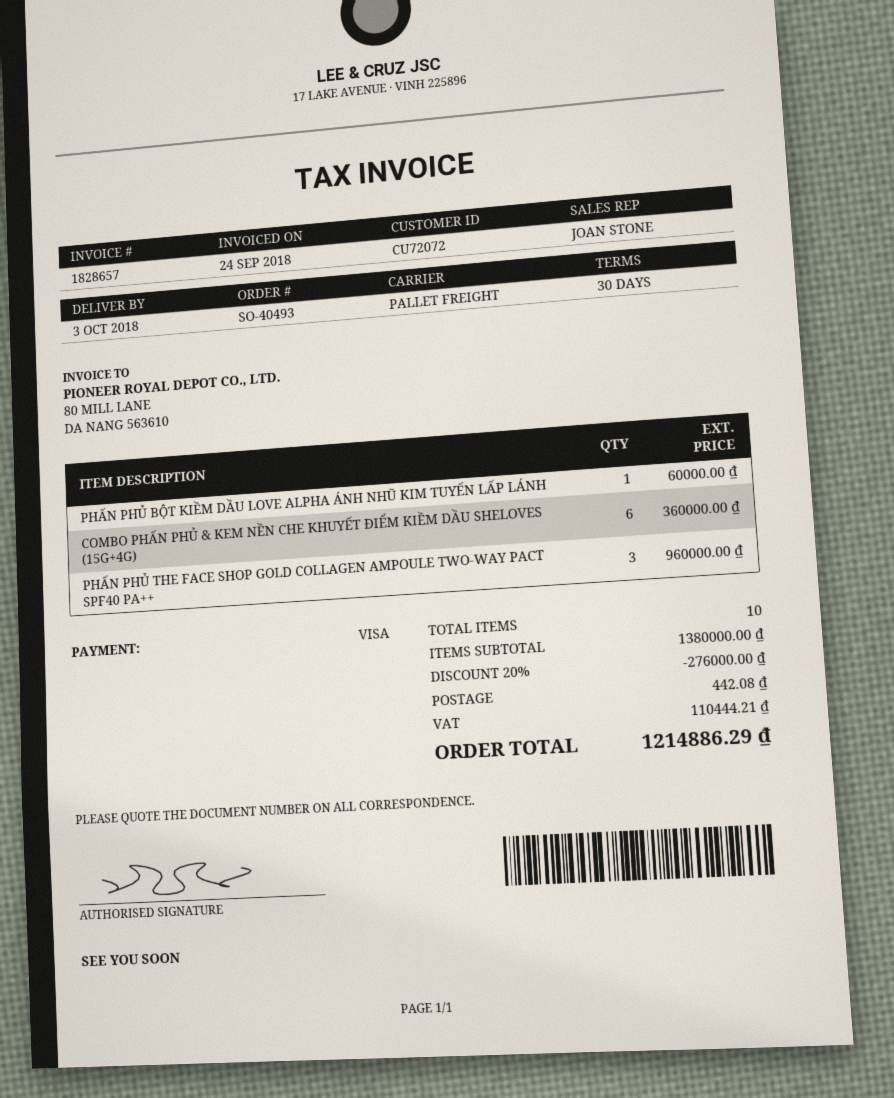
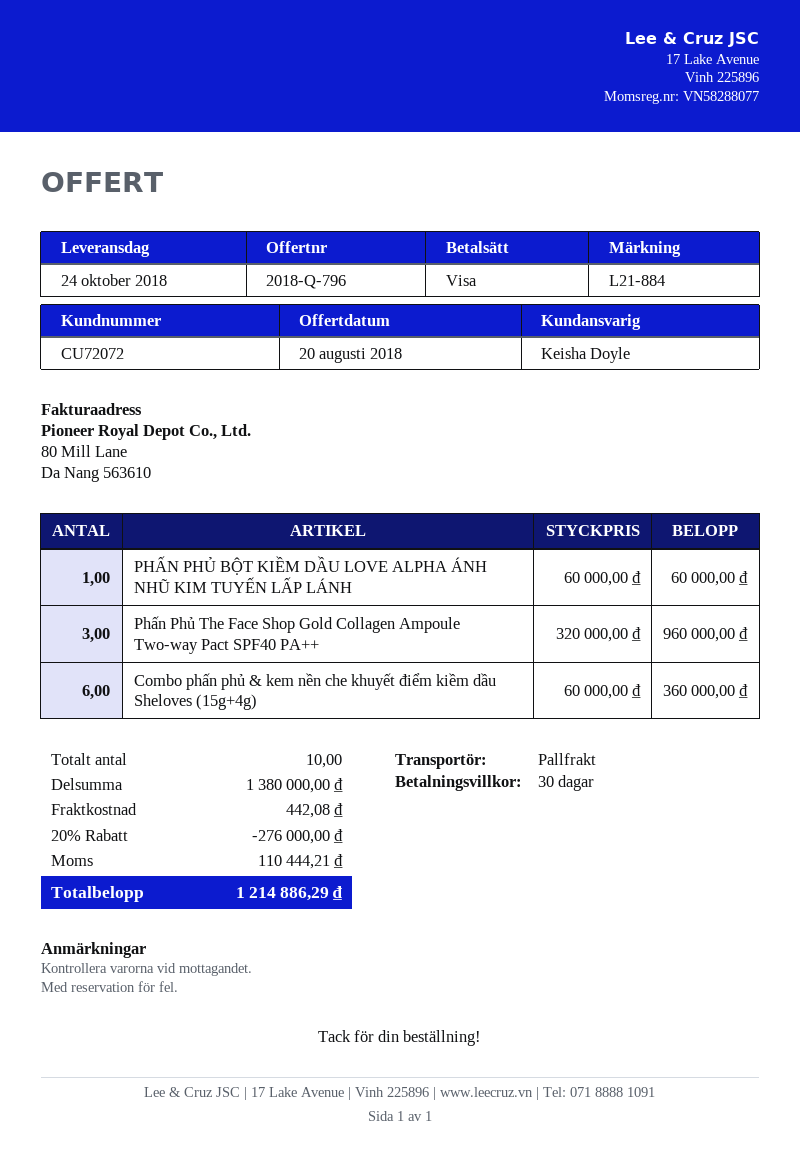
delivery date: 2018-10-03 -> 2018-10-24
sales rep: JOAN STONE -> Keisha Doyle

